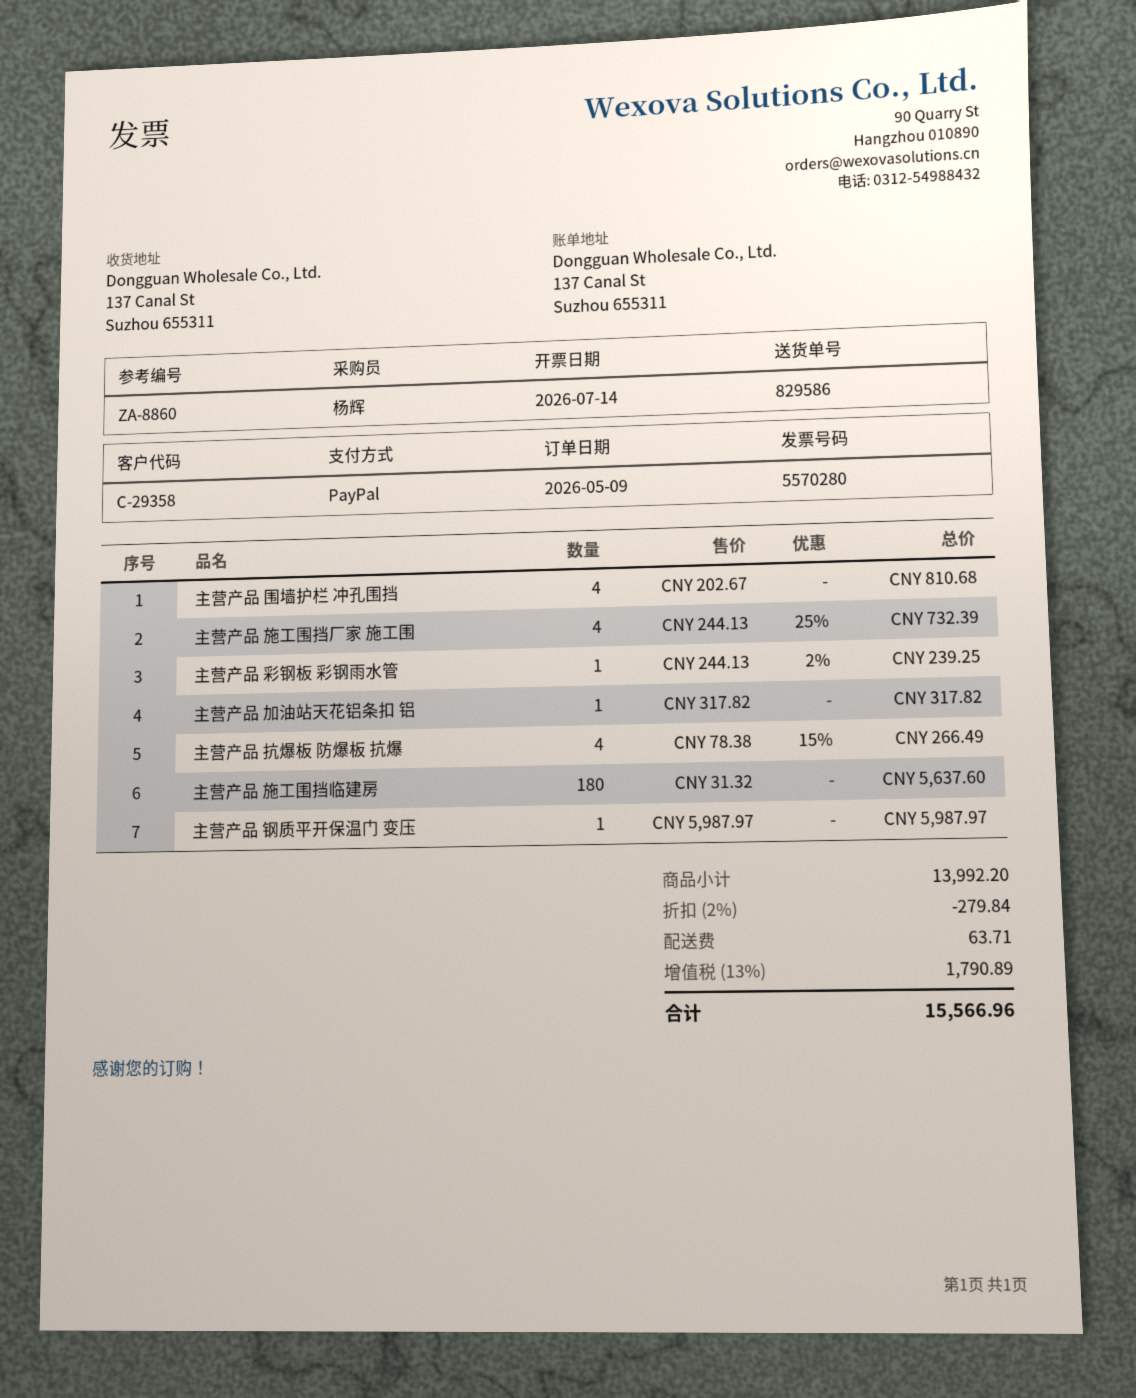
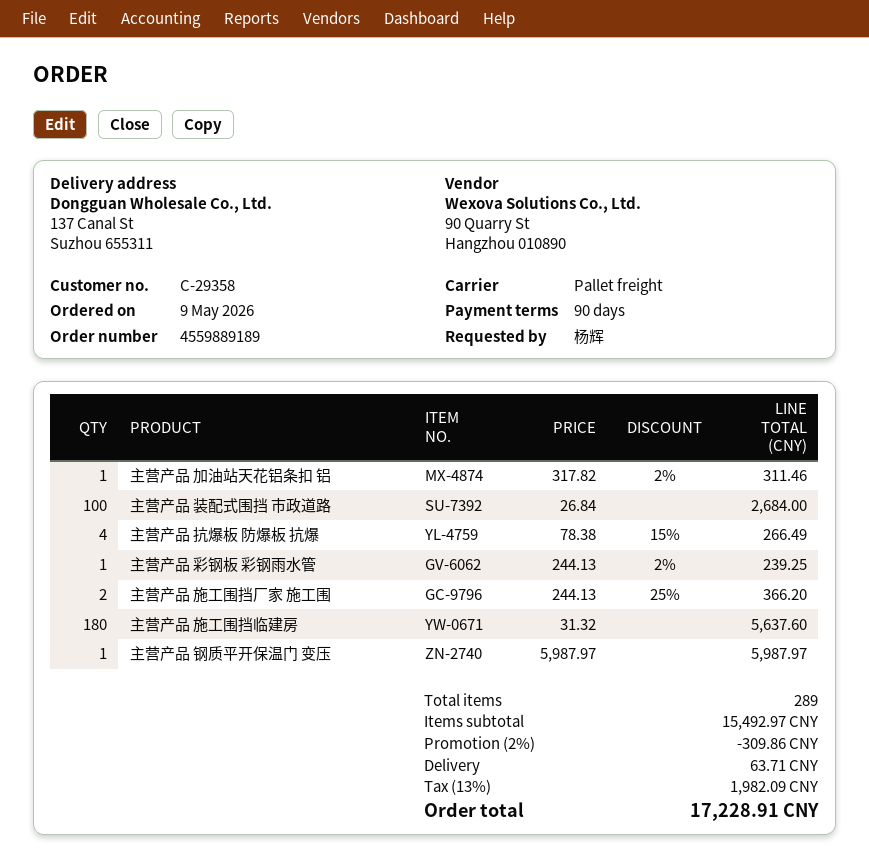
主营产品 围墙护栏 冲孔围挡: 4 x 202.67 = 810.68 -> none
主营产品 施工围挡厂家 施工围: 4 x 244.13 - 25% = 732.39 -> 2 x 244.13 - 25% = 366.20
主营产品 加油站天花铝条扣 铝: 1 x 317.82 = 317.82 -> 1 x 317.82 - 2% = 311.46
主营产品 装配式围挡 市政道路: none -> 100 x 26.84 = 2684.00
subtotal: 13992.20 -> 15492.97
discount: 2% = 279.84 -> 2% = 309.86
tax: 13% = 1790.89 -> 13% = 1982.09
total: 15566.96 -> 17228.91

